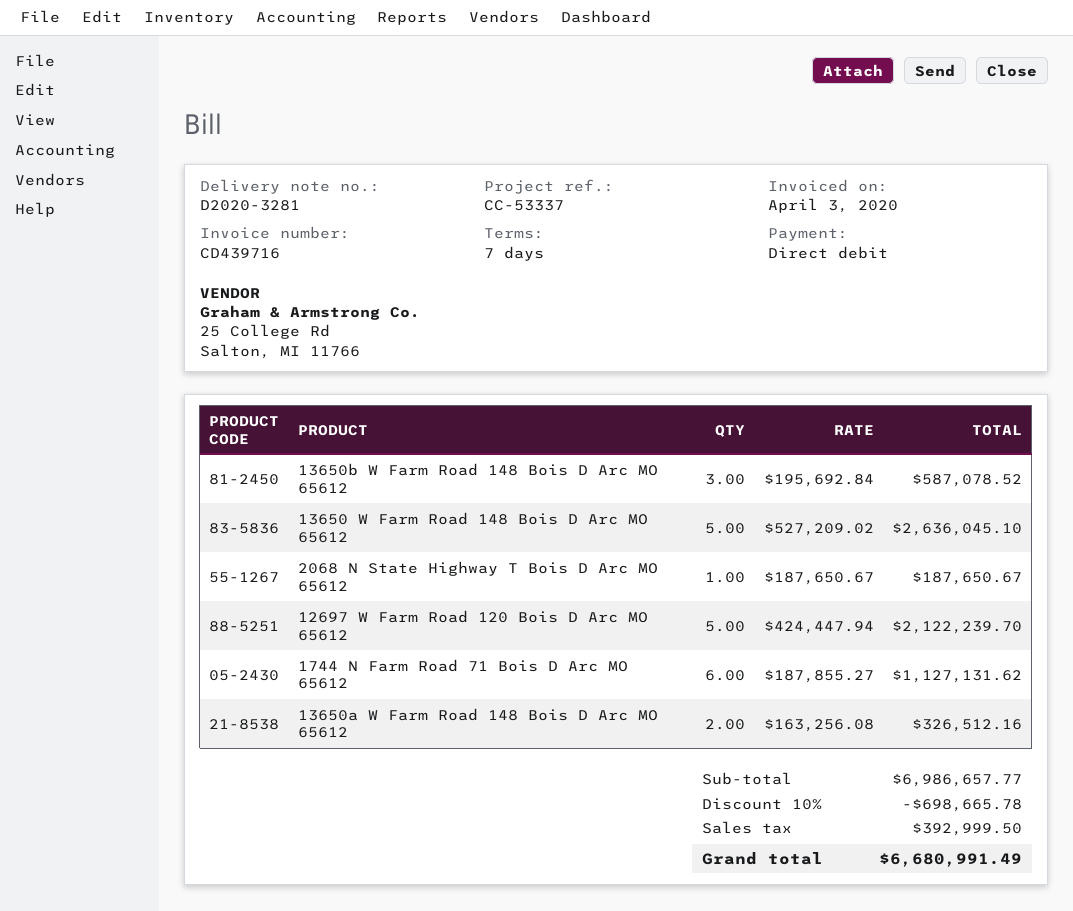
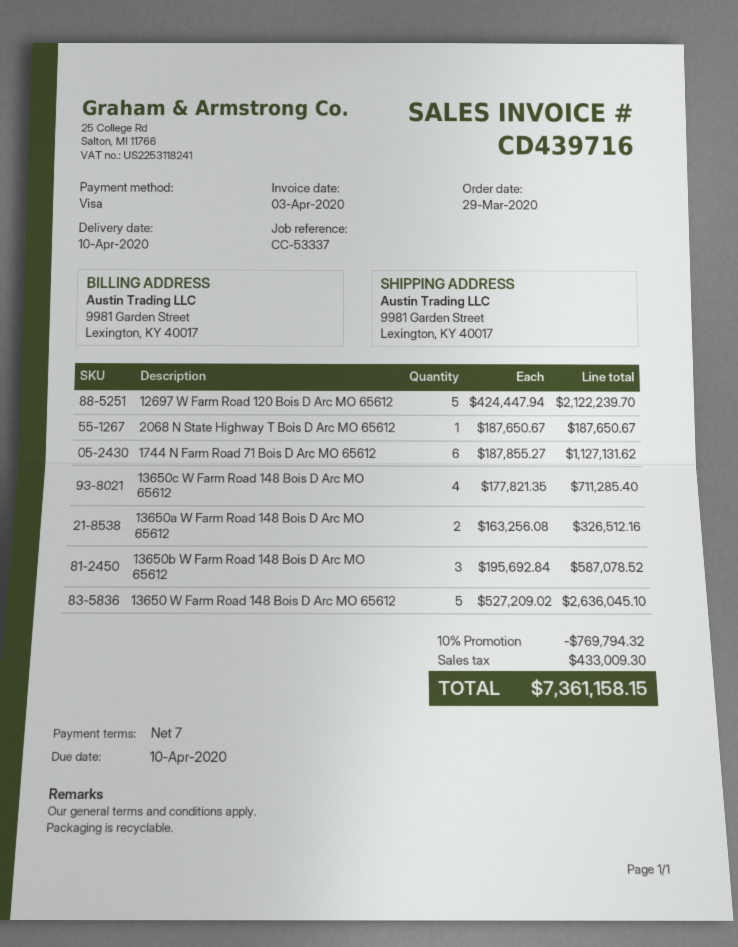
payment method: direct debit -> Visa
13650c W Farm Road 148 Bois D Arc MO 65612: none -> 4 x 177821.35 = 711285.40
discount: 10% = 698665.78 -> 10% = 769794.32
tax: 392999.50 -> 433009.30
total: 6680991.49 -> 7361158.15

